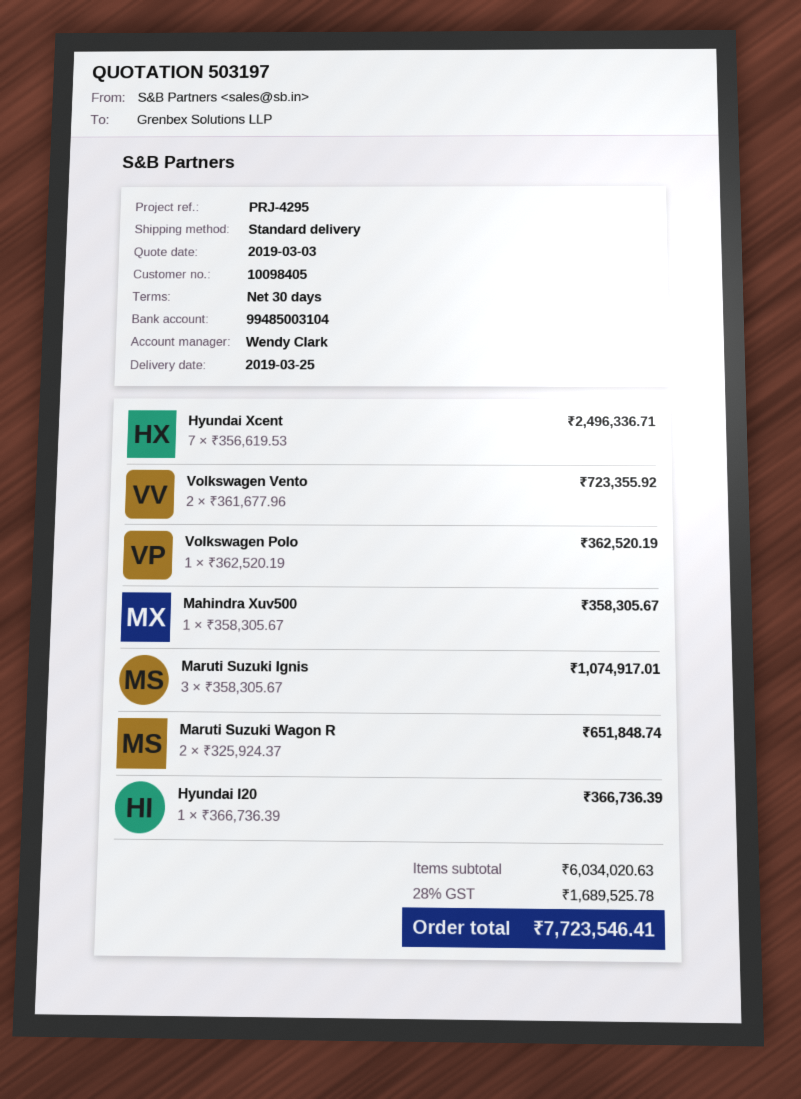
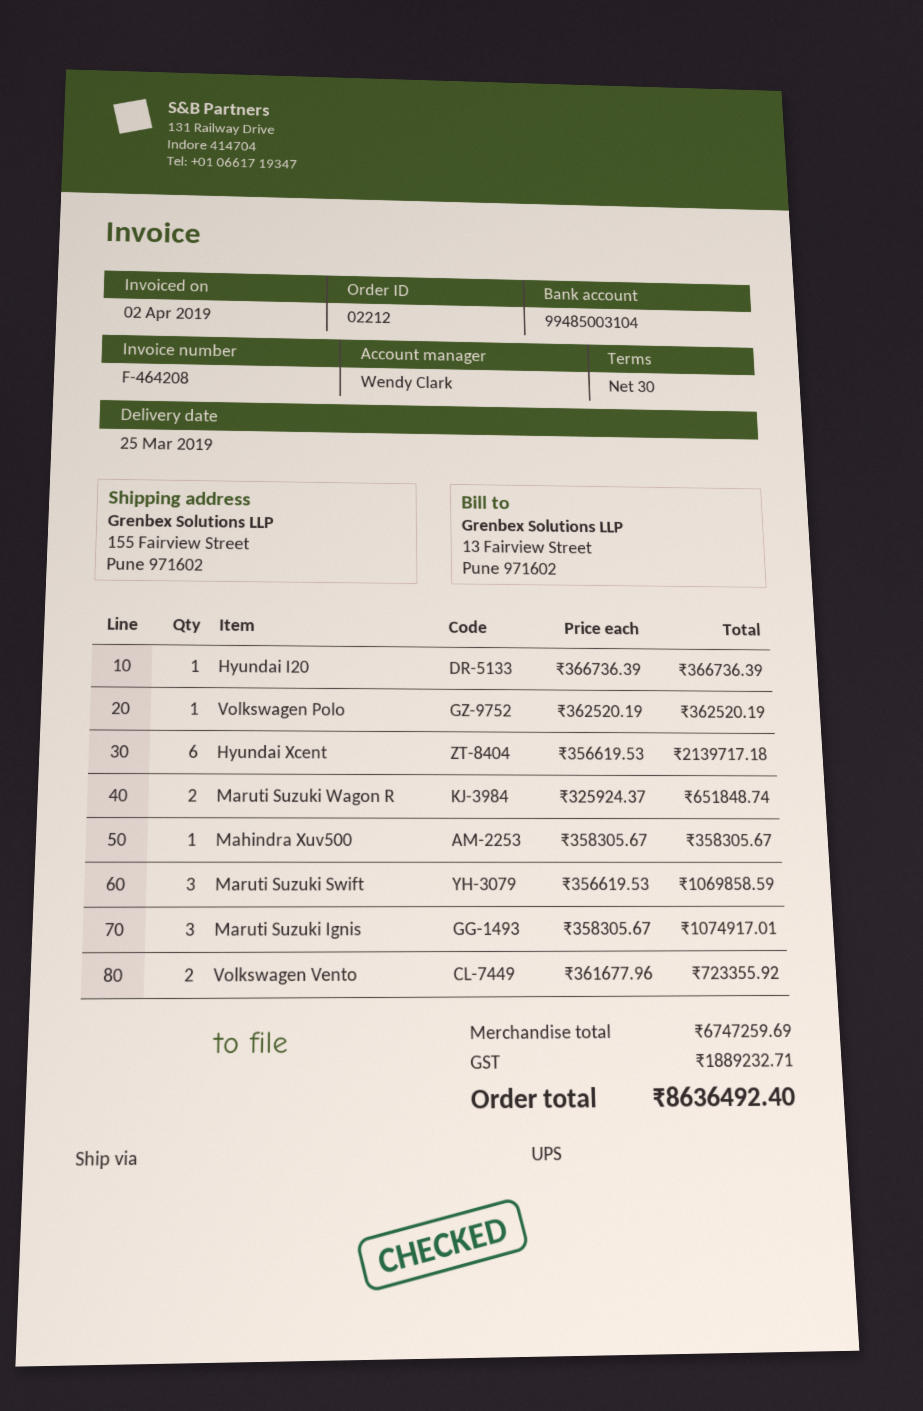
shipping method: standard -> UPS
Hyundai Xcent: 7 x 356619.53 = 2496336.71 -> 6 x 356619.53 = 2139717.18
Maruti Suzuki Swift: none -> 3 x 356619.53 = 1069858.59
subtotal: 6034020.63 -> 6747259.69
tax: 1689525.78 -> 1889232.71
total: 7723546.41 -> 8636492.40

